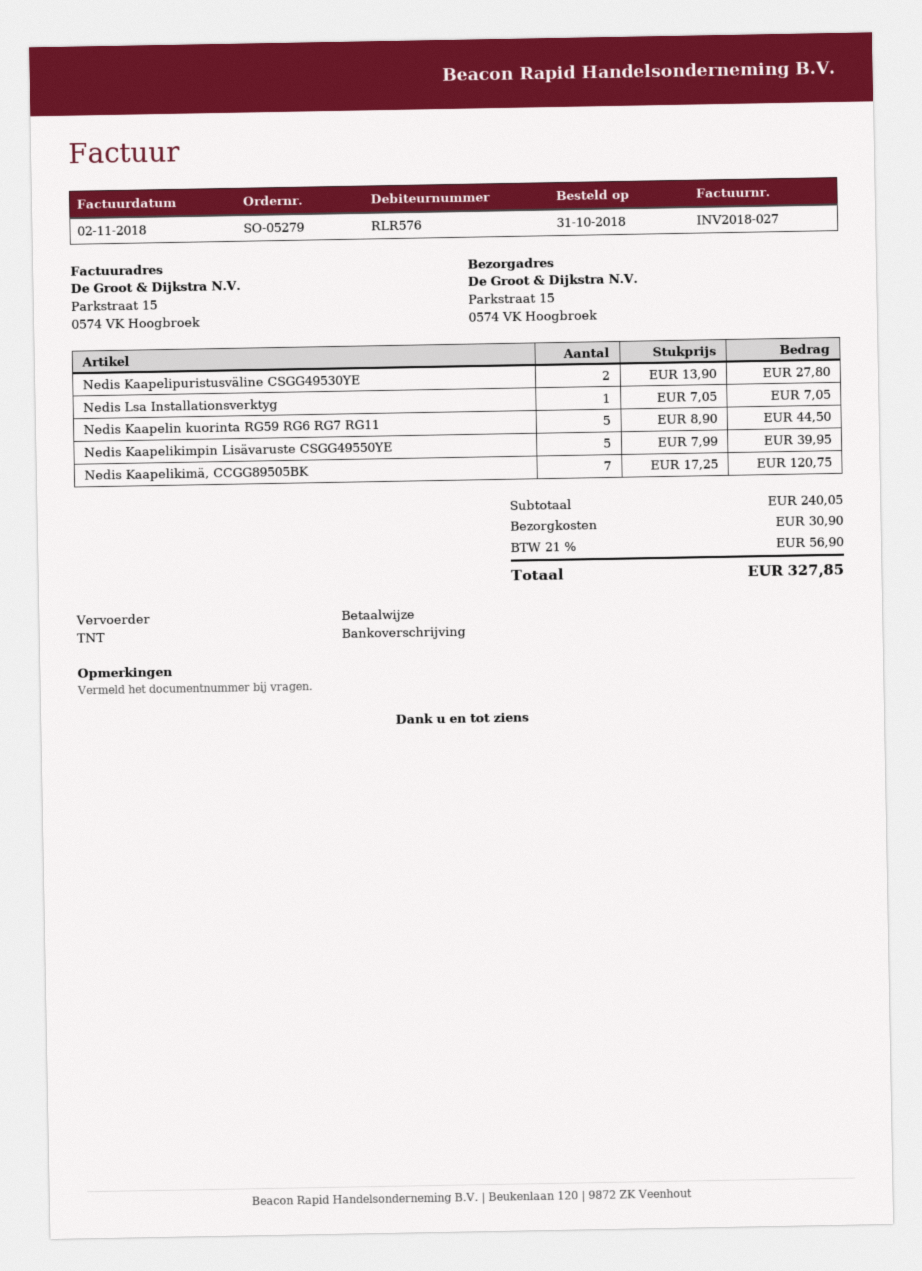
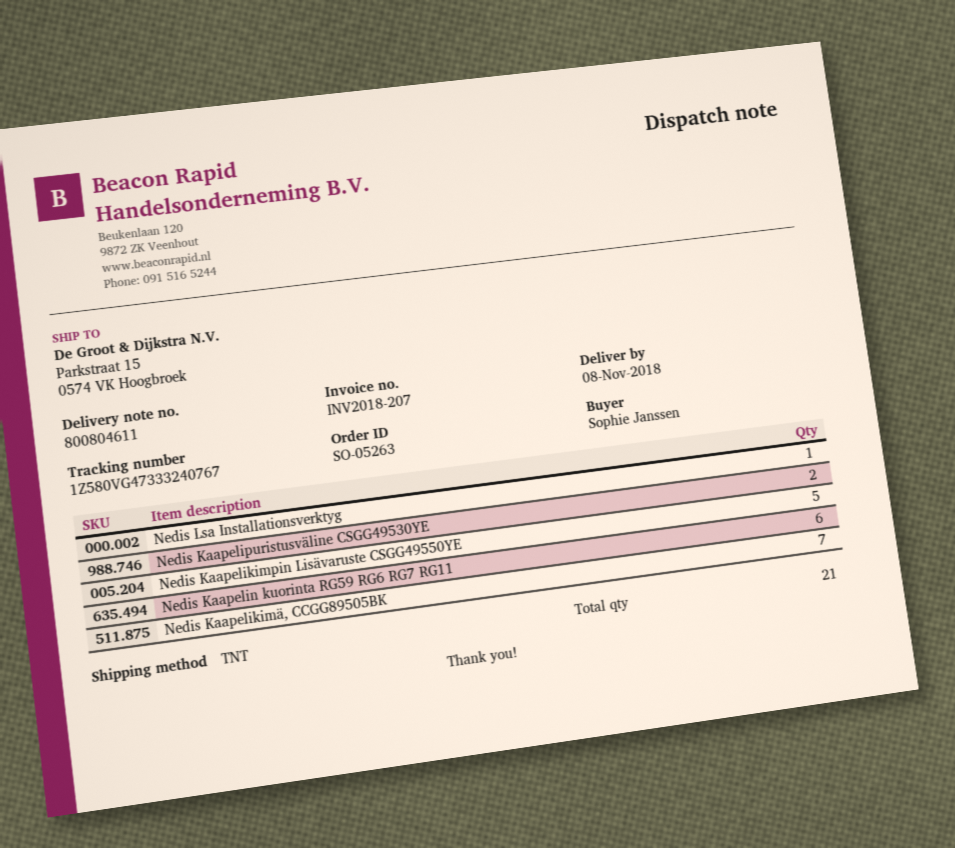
order number: SO-05279 -> SO-05263
invoice number: INV2018-027 -> INV2018-207
Nedis Kaapelin kuorinta RG59 RG6 RG7 RG11: 5 -> 6

